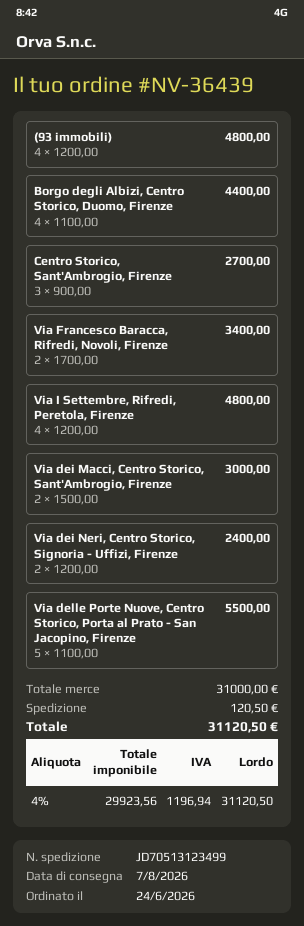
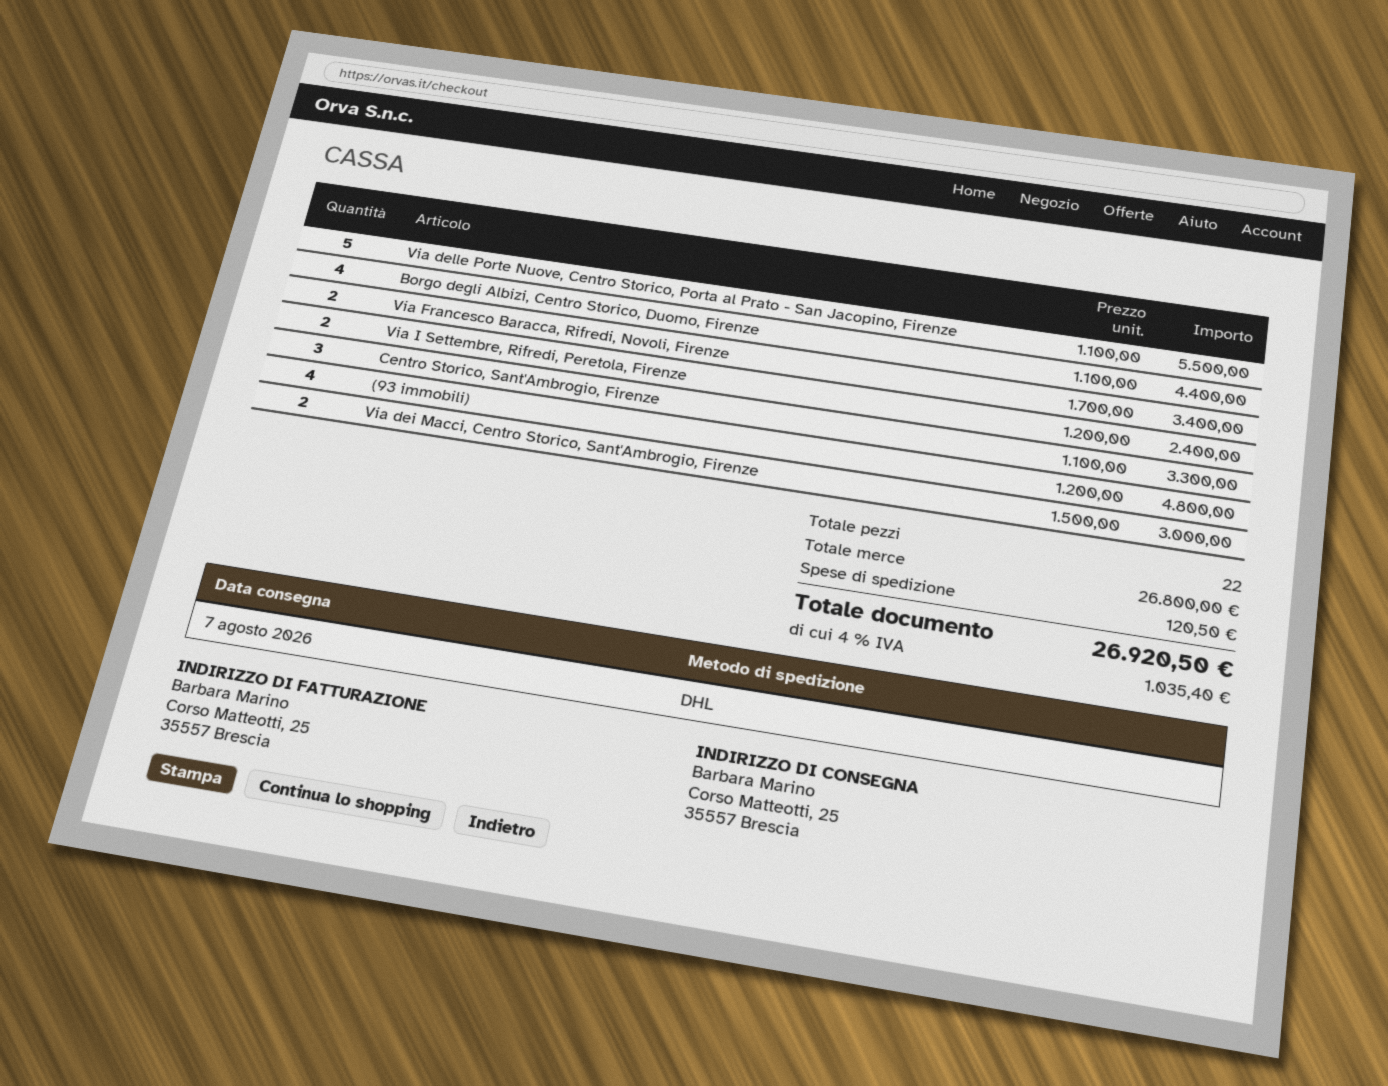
Centro Storico, Sant'Ambrogio, Firenze: 3 x 900.00 = 2700.00 -> 3 x 1100.00 = 3300.00
Via I Settembre, Rifredi, Peretola, Firenze: 4 x 1200.00 = 4800.00 -> 2 x 1200.00 = 2400.00
Via dei Neri, Centro Storico, Signoria - Uffizi, Firenze: 2 x 1200.00 = 2400.00 -> none
subtotal: 31000.00 -> 26800.00
tax: 4% = 1196.94 -> 4% = 1035.40
total: 31120.50 -> 26920.50

